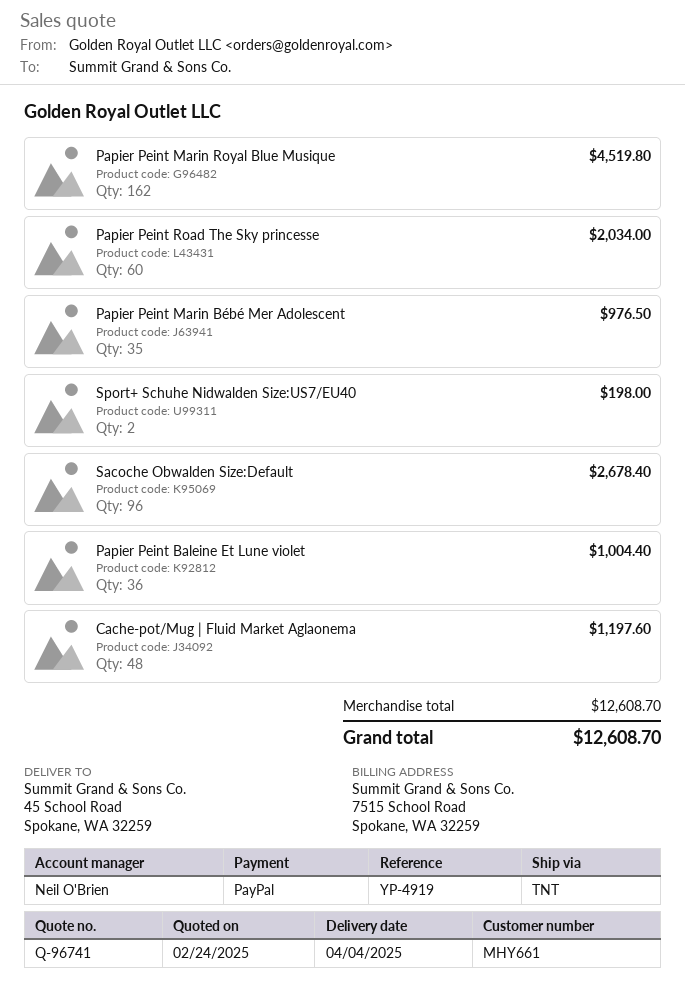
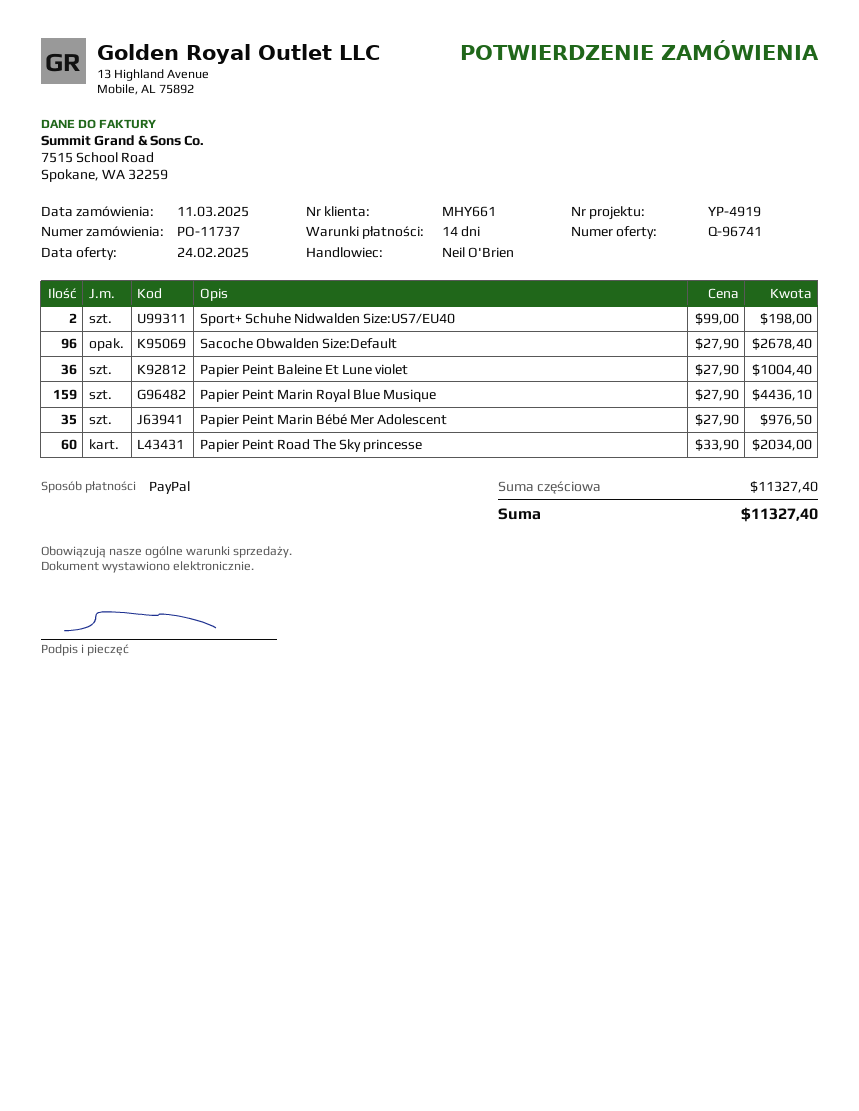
Papier Peint Marin Royal Blue Musique: 162 for 4519.80 -> 159 for 4436.10
Cache-pot/Mug | Fluid Market Aglaonema: 48 for 1197.60 -> none
subtotal: 12608.70 -> 11327.40
total: 12608.70 -> 11327.40

